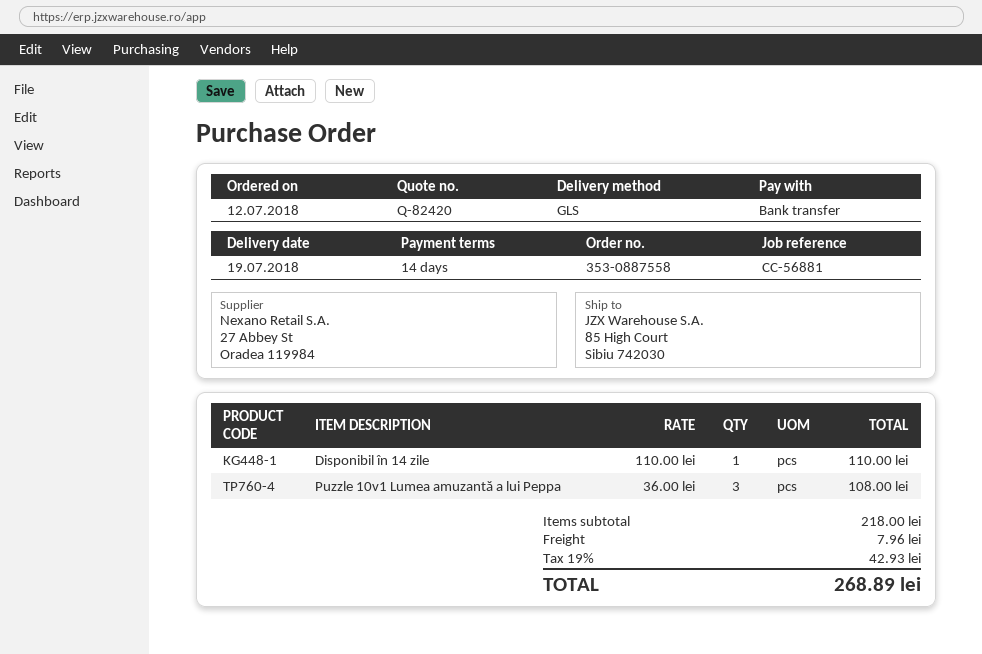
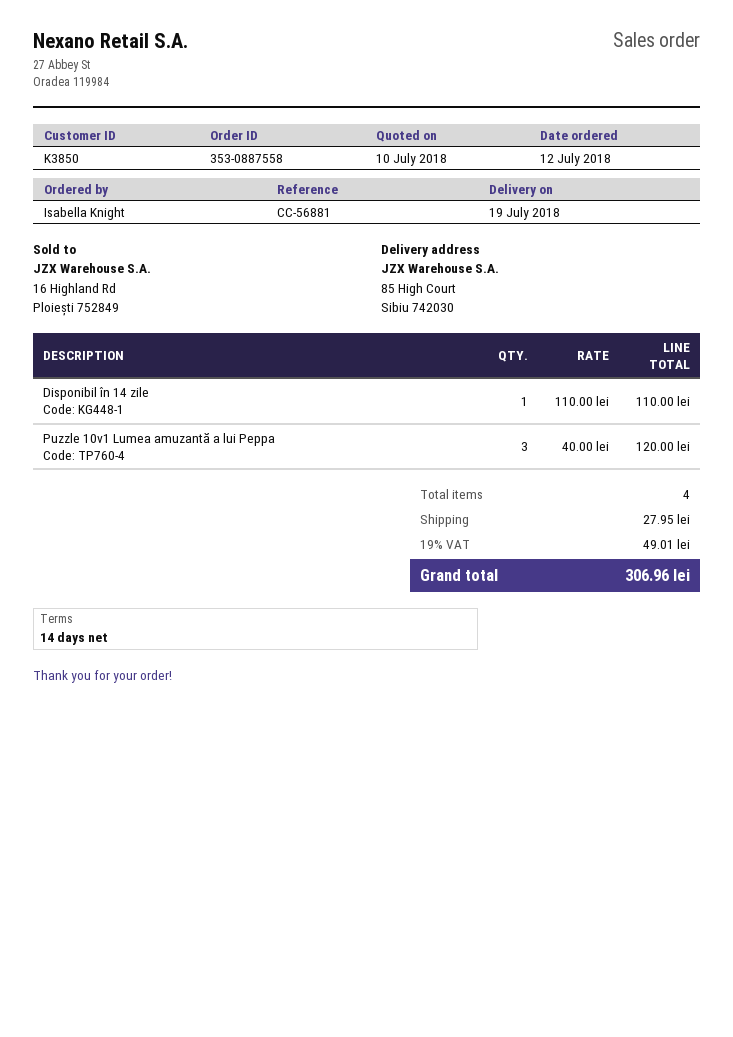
Puzzle 10v1 Lumea amuzantă a lui Peppa: 3 x 36.00 = 108.00 -> 3 x 40.00 = 120.00
shipping: 7.96 -> 27.95
tax: 19% = 42.93 -> 19% = 49.01
total: 268.89 -> 306.96

